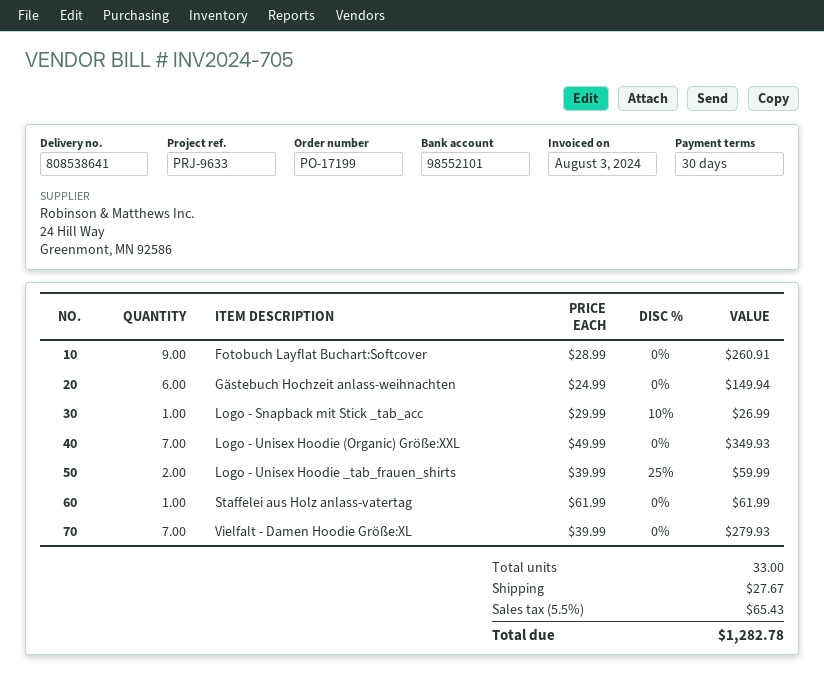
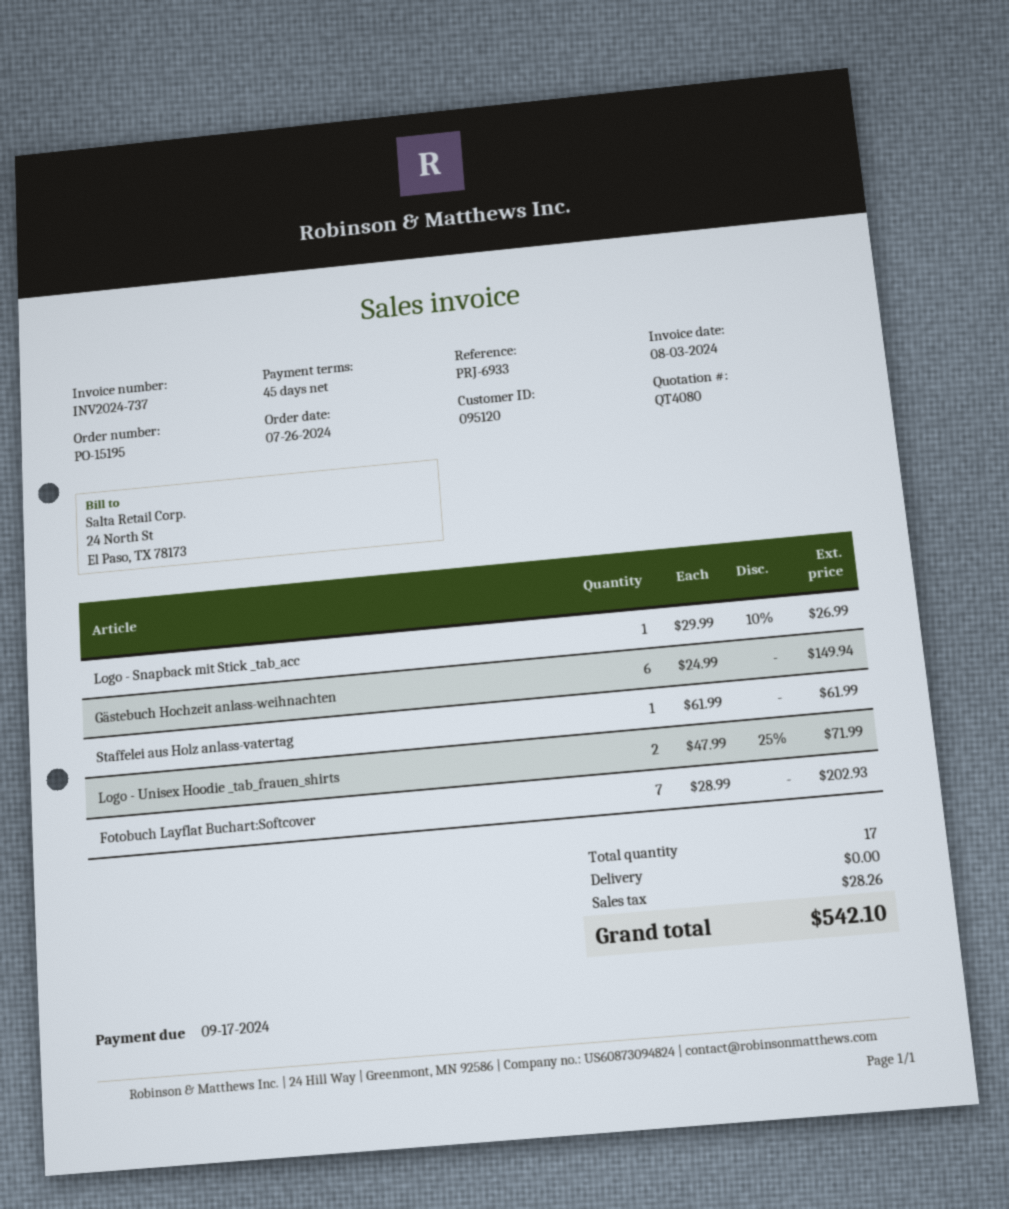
order number: PO-17199 -> PO-15195
invoice number: INV2024-705 -> INV2024-737
payment terms: 30 days -> 45 days
reference: PRJ-9633 -> PRJ-6933
Fotobuch Layflat Buchart:Softcover: 9 x 28.99 = 260.91 -> 7 x 28.99 = 202.93
Logo - Unisex Hoodie (Organic) Größe:XXL: 7 x 49.99 = 349.93 -> none
Logo - Unisex Hoodie _tab_frauen_shirts: 2 x 39.99 - 25% = 59.99 -> 2 x 47.99 - 25% = 71.99
Vielfalt - Damen Hoodie Größe:XL: 7 x 39.99 = 279.93 -> none
total quantity: 33 -> 17
shipping: 27.67 -> 0.00
tax: 65.43 -> 28.26
total: 1282.78 -> 542.10

